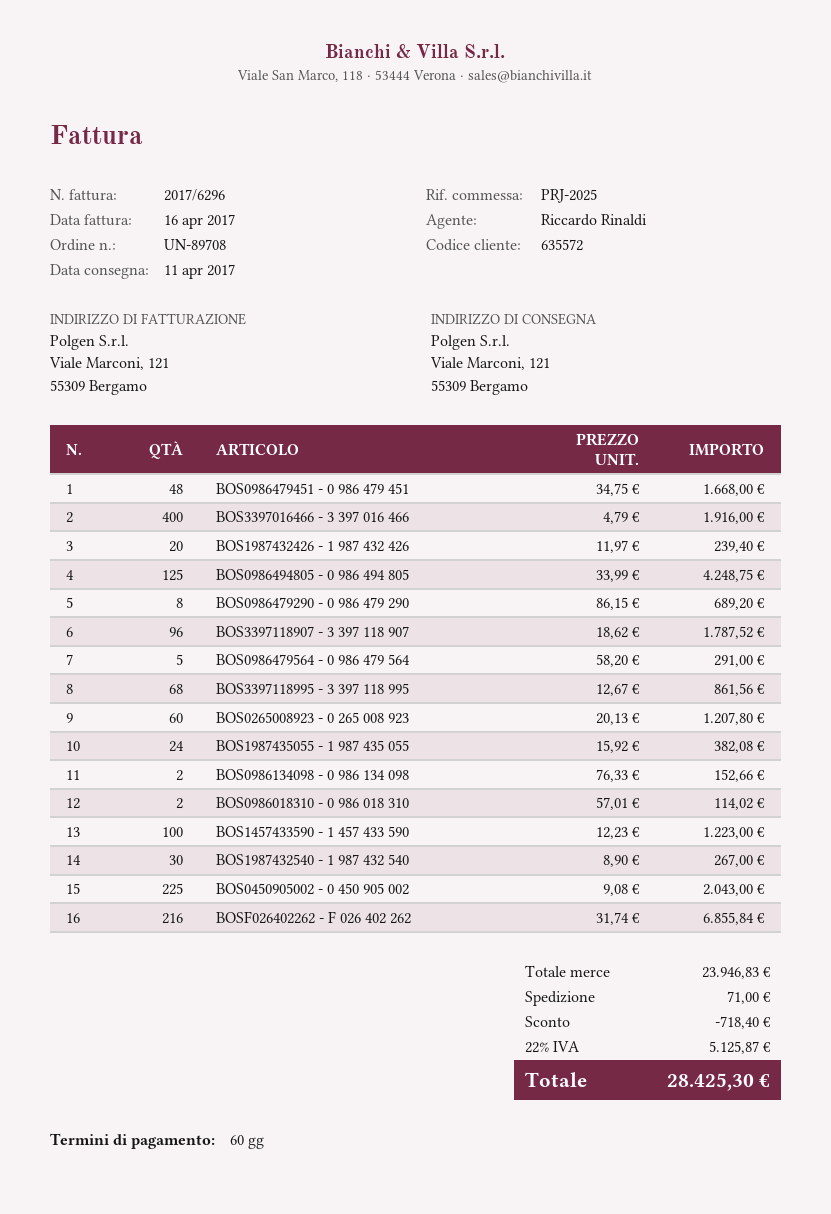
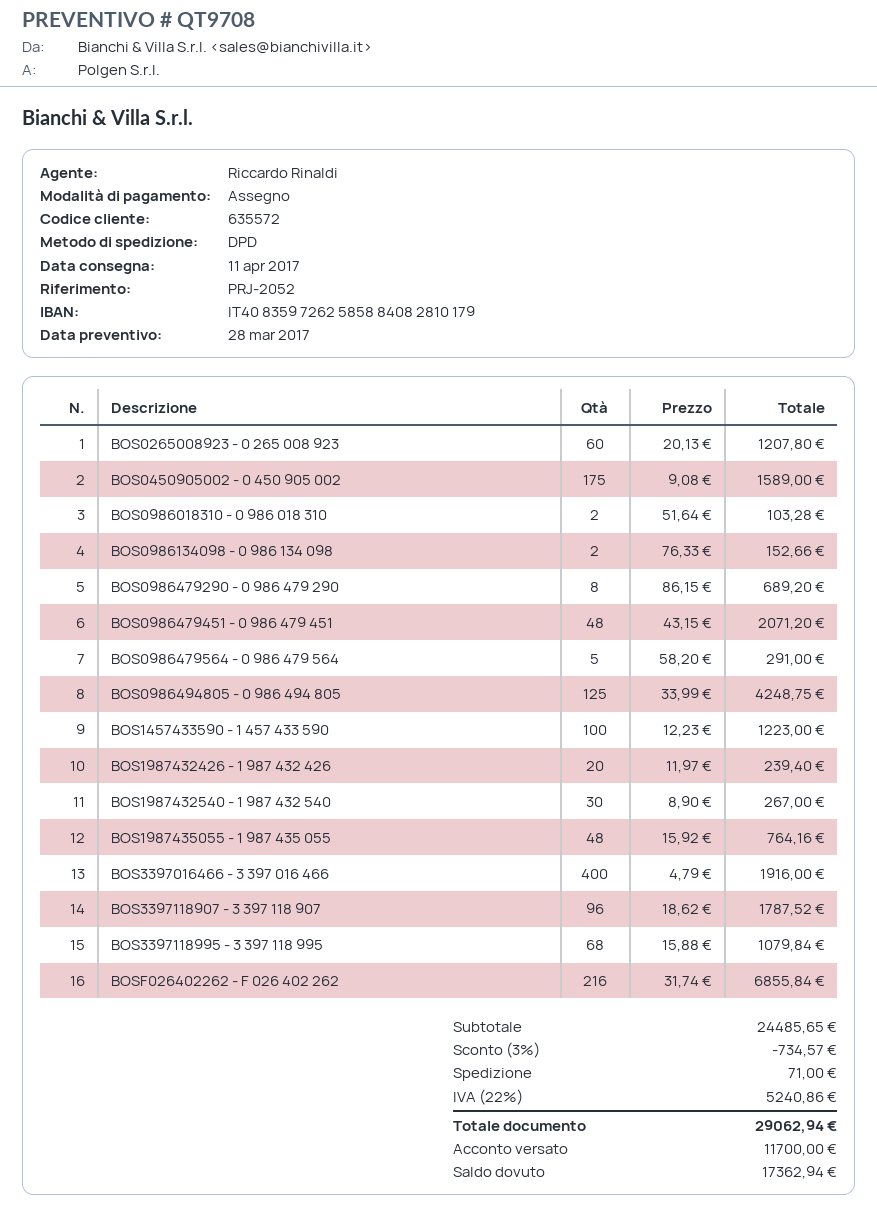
reference: PRJ-2025 -> PRJ-2052
BOS0986479451 - 0 986 479 451: 48 x 34.75 = 1668.00 -> 48 x 43.15 = 2071.20
BOS3397118995 - 3 397 118 995: 68 x 12.67 = 861.56 -> 68 x 15.88 = 1079.84
BOS1987435055 - 1 987 435 055: 24 x 15.92 = 382.08 -> 48 x 15.92 = 764.16
BOS0986018310 - 0 986 018 310: 2 x 57.01 = 114.02 -> 2 x 51.64 = 103.28
BOS0450905002 - 0 450 905 002: 225 x 9.08 = 2043.00 -> 175 x 9.08 = 1589.00
subtotal: 23946.83 -> 24485.65
discount: 718.40 -> 734.57
tax: 22% = 5125.87 -> 22% = 5240.86
total: 28425.30 -> 29062.94

